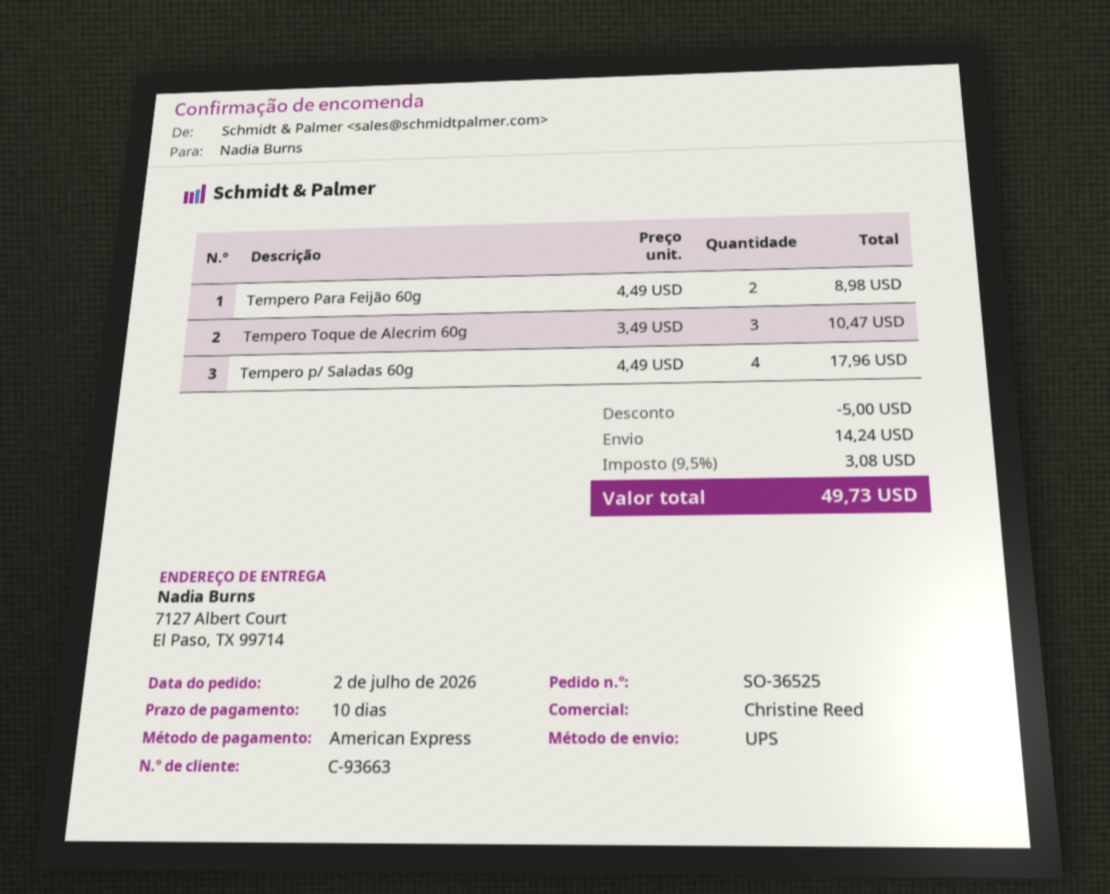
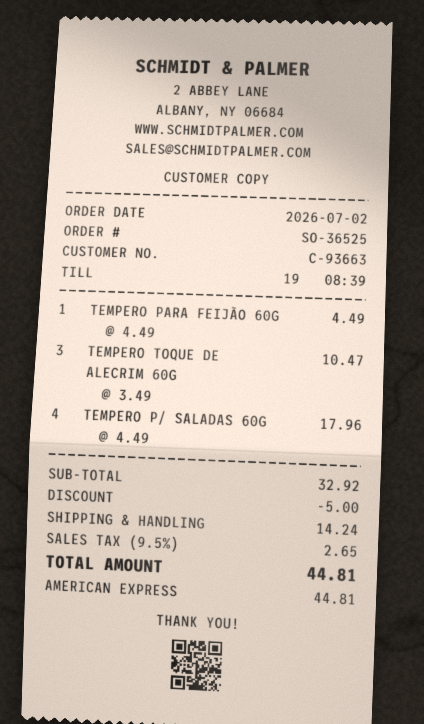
Tempero Para Feijão 60g: 2 x 4.49 = 8.98 -> 1 x 4.49 = 4.49
tax: 9.5% = 3.08 -> 9.5% = 2.65
total: 49.73 -> 44.81

